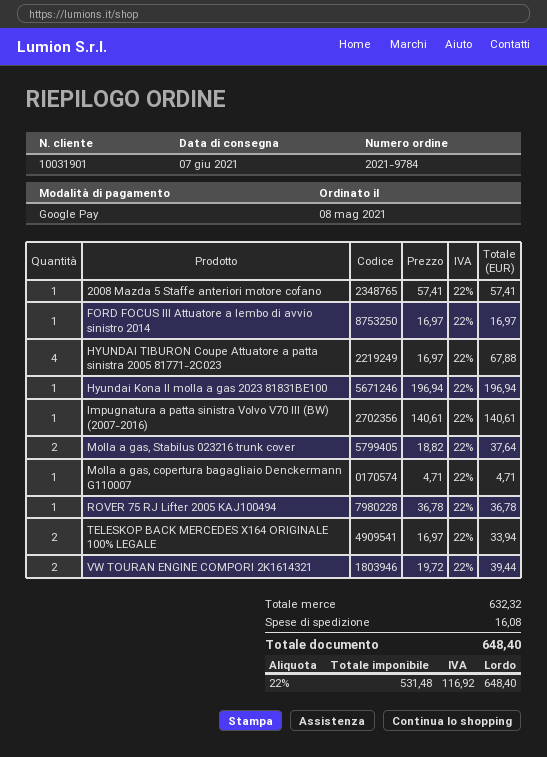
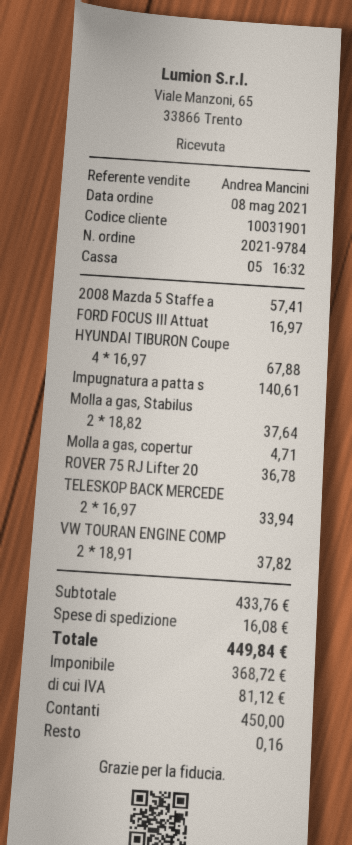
payment method: Google Pay -> cash
Hyundai Kona II molla a gas 2023 81831BE100: 1 x 196.94 = 196.94 -> none
VW TOURAN ENGINE COMPORI 2K1614321: 2 x 19.72 = 39.44 -> 2 x 18.91 = 37.82
subtotal: 632.32 -> 433.76
net: 531.48 -> 368.72
tax: 116.92 -> 81.12
total: 648.40 -> 449.84

